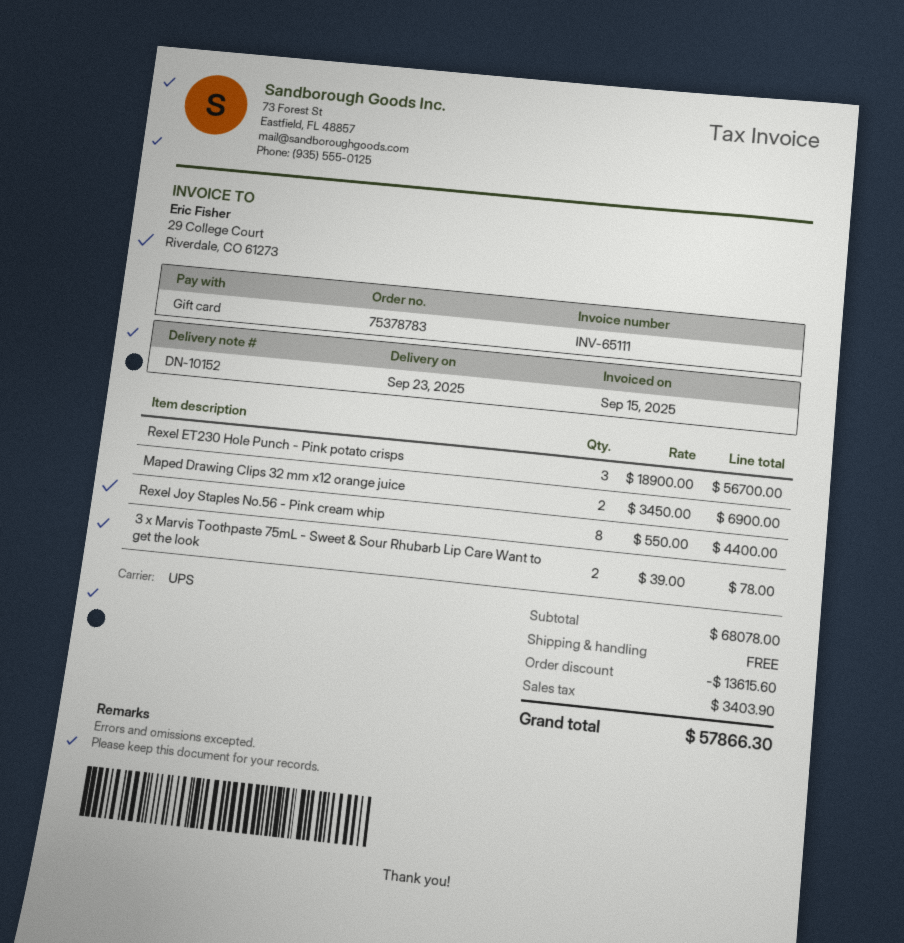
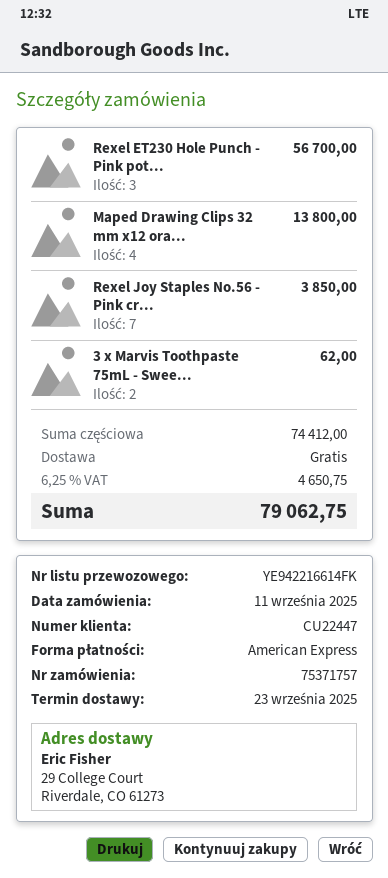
order number: 75378783 -> 75371757
payment method: gift card -> American Express
Maped Drawing Clips 32 mm x12 orange juice: 2 for 6900.00 -> 4 for 13800.00
Rexel Joy Staples No.56 - Pink cream whip: 8 for 4400.00 -> 7 for 3850.00
3 x Marvis Toothpaste 75mL - Sweet & Sour Rhubarb Lip Care Want to get the look: 2 for 78.00 -> 2 for 62.00
subtotal: 68078.00 -> 74412.00
discount: 13615.60 -> none
tax: 3403.90 -> 4650.75
total: 57866.30 -> 79062.75

